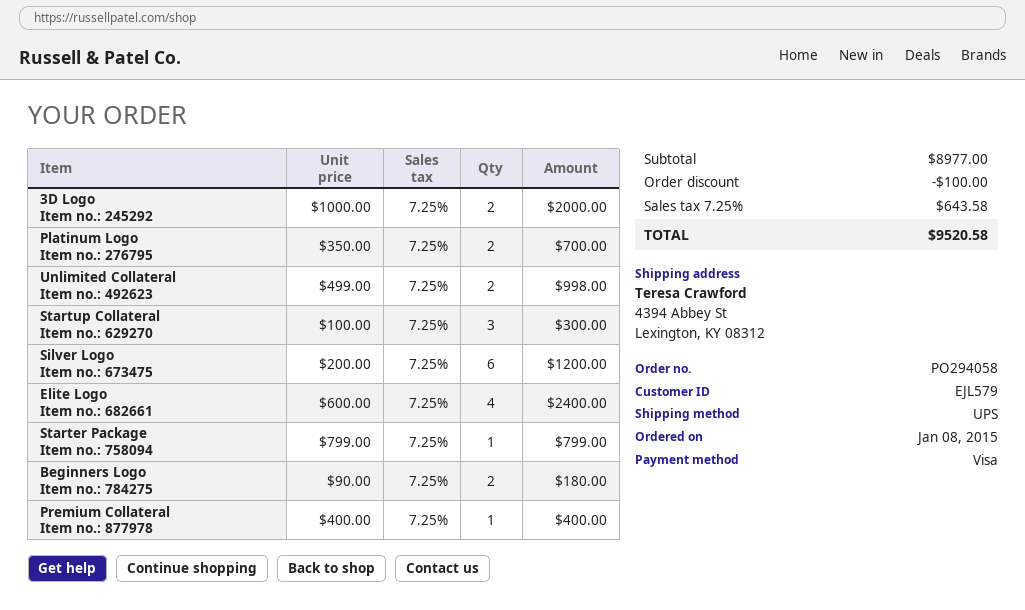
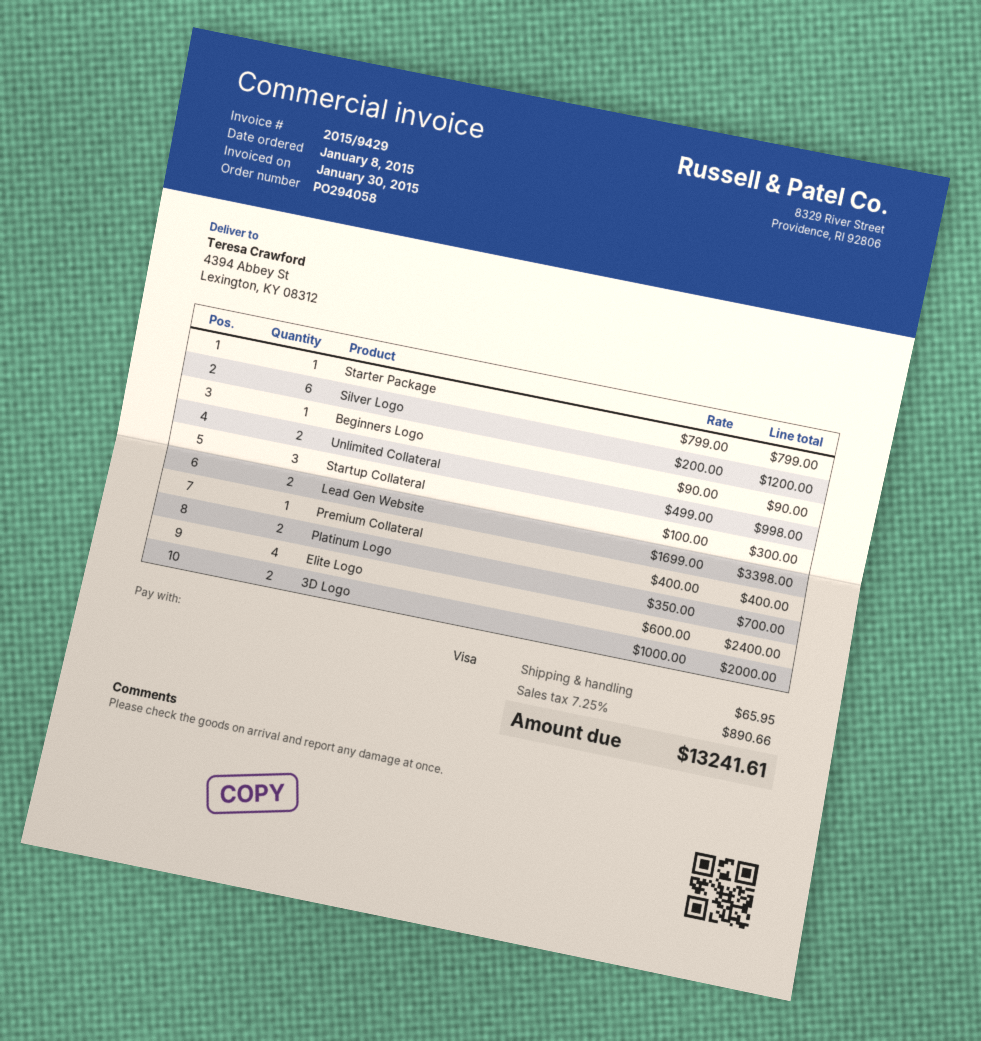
Beginners Logo: 2 x 90.00 = 180.00 -> 1 x 90.00 = 90.00
Lead Gen Website: none -> 2 x 1699.00 = 3398.00
discount: 100.00 -> none
shipping: none -> 65.95
tax: 7.25% = 643.58 -> 7.25% = 890.66
total: 9520.58 -> 13241.61

